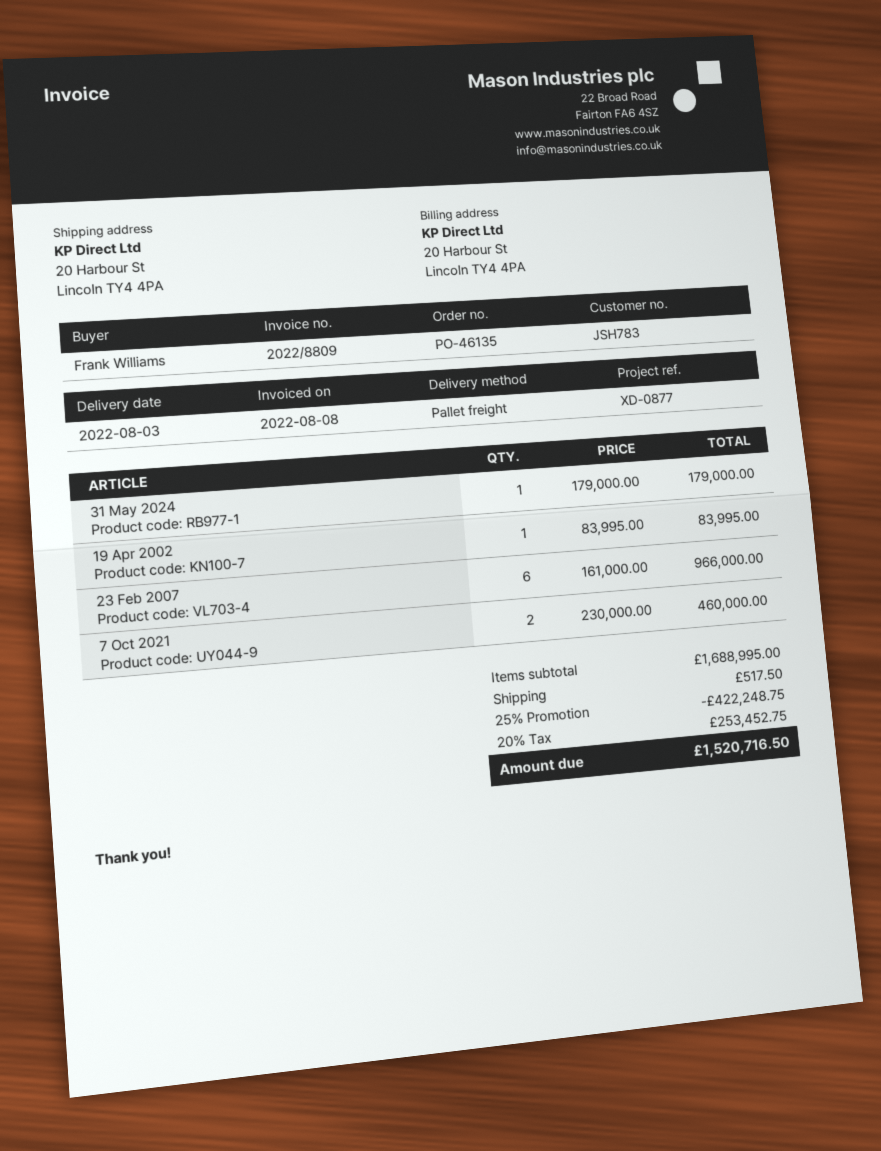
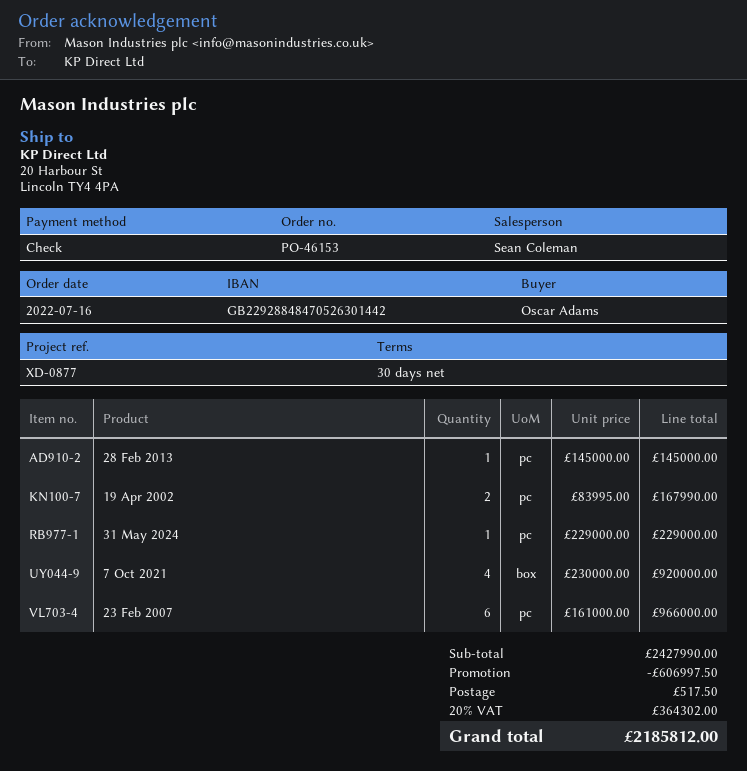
order number: PO-46135 -> PO-46153
ordered by: Frank Williams -> Oscar Adams
31 May 2024: 1 x 179000.00 = 179000.00 -> 1 x 229000.00 = 229000.00
19 Apr 2002: 1 x 83995.00 = 83995.00 -> 2 x 83995.00 = 167990.00
7 Oct 2021: 2 x 230000.00 = 460000.00 -> 4 x 230000.00 = 920000.00
28 Feb 2013: none -> 1 x 145000.00 = 145000.00
subtotal: 1688995.00 -> 2427990.00
discount: 422248.75 -> 606997.50
tax: 20% = 253452.75 -> 20% = 364302.00
total: 1520716.50 -> 2185812.00

